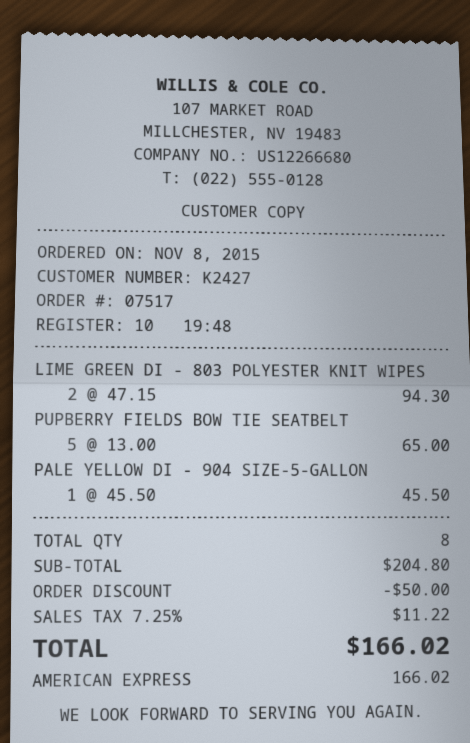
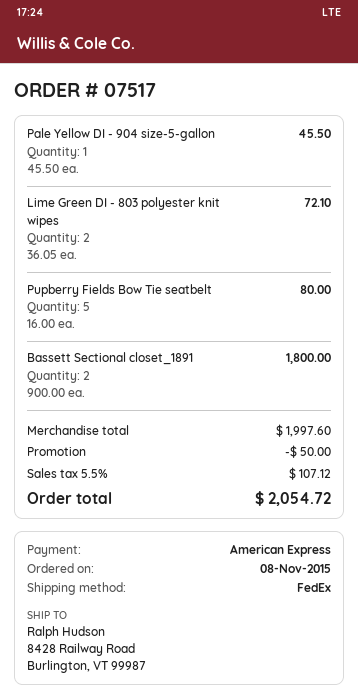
LIME GREEN DI - 803 POLYESTER KNIT WIPES: 2 x 47.15 = 94.30 -> 2 x 36.05 = 72.10
PUPBERRY FIELDS BOW TIE SEATBELT: 5 x 13.00 = 65.00 -> 5 x 16.00 = 80.00
Bassett Sectional closet_1891: none -> 2 x 900.00 = 1800.00
subtotal: 204.80 -> 1997.60
tax: 7.25% = 11.22 -> 5.5% = 107.12
total: 166.02 -> 2054.72

